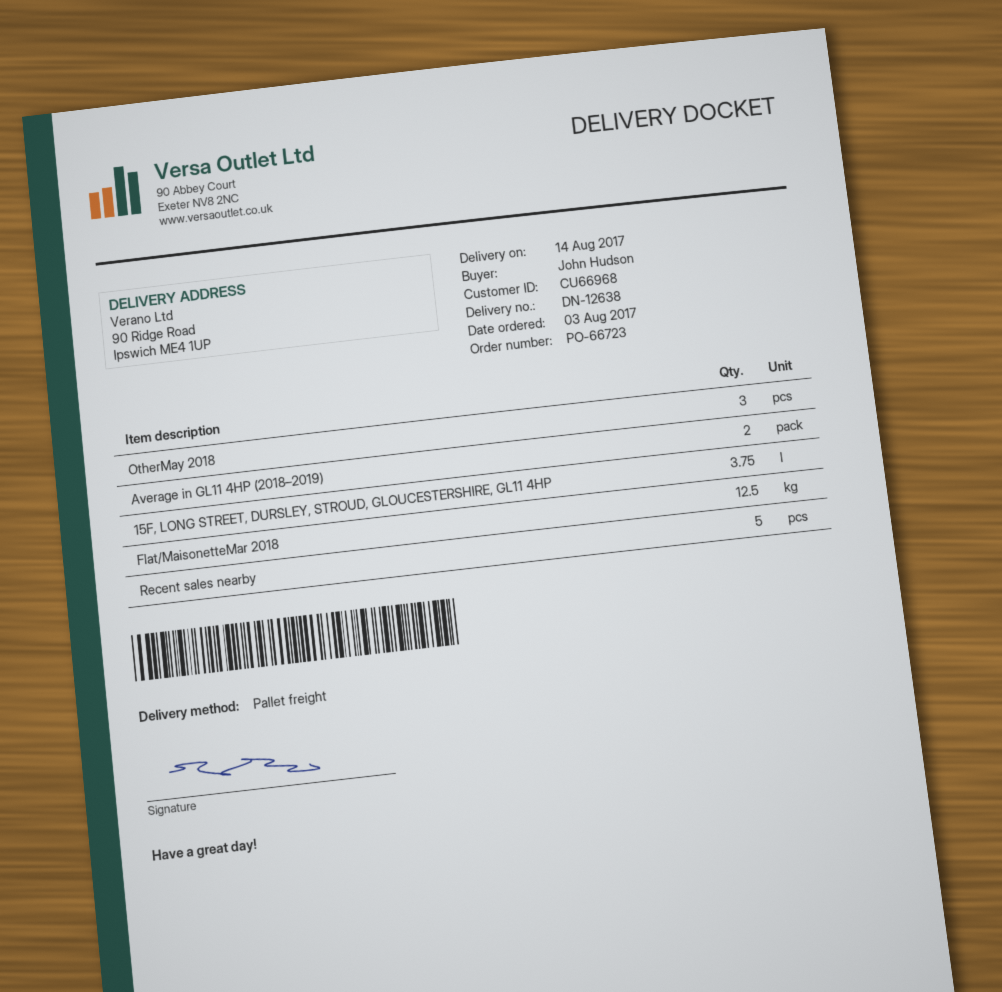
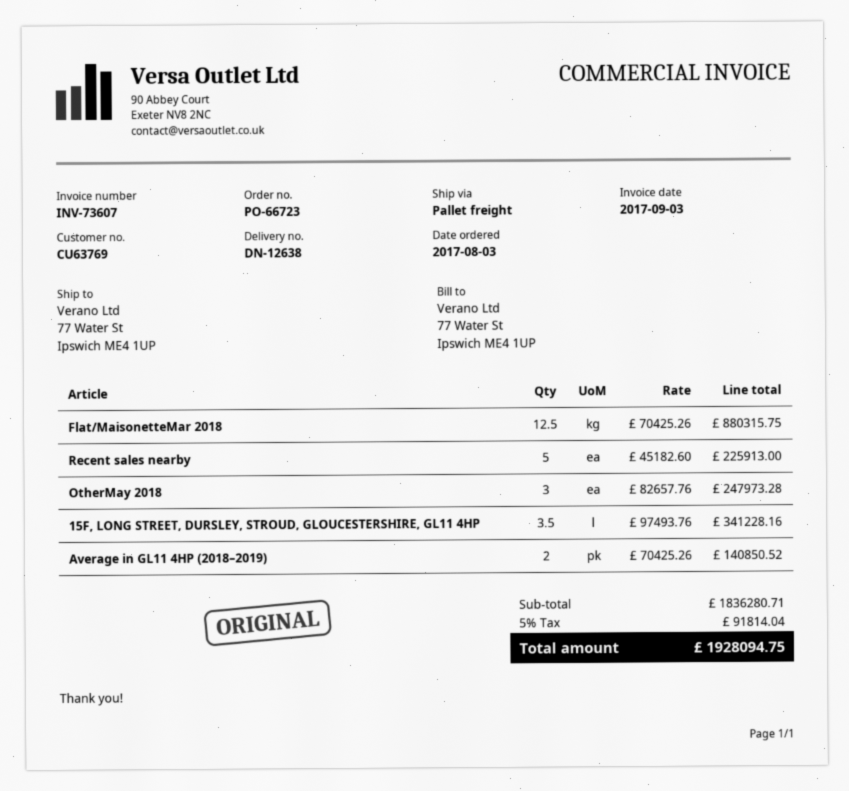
customer number: CU66968 -> CU63769
ship to: 90 Ridge Road, Ipswich ME4 1UP -> 77 Water St, Ipswich ME4 1UP
15F, LONG STREET, DURSLEY, STROUD, GLOUCESTERSHIRE, GL11 4HP: 3.75 -> 3.5

